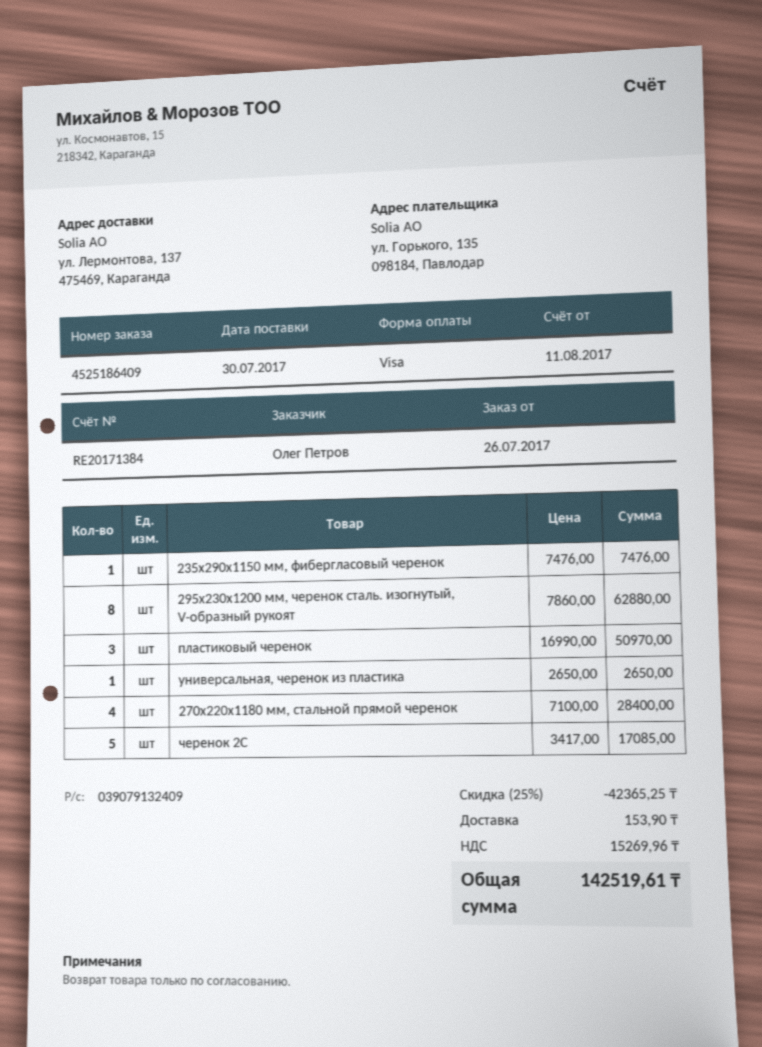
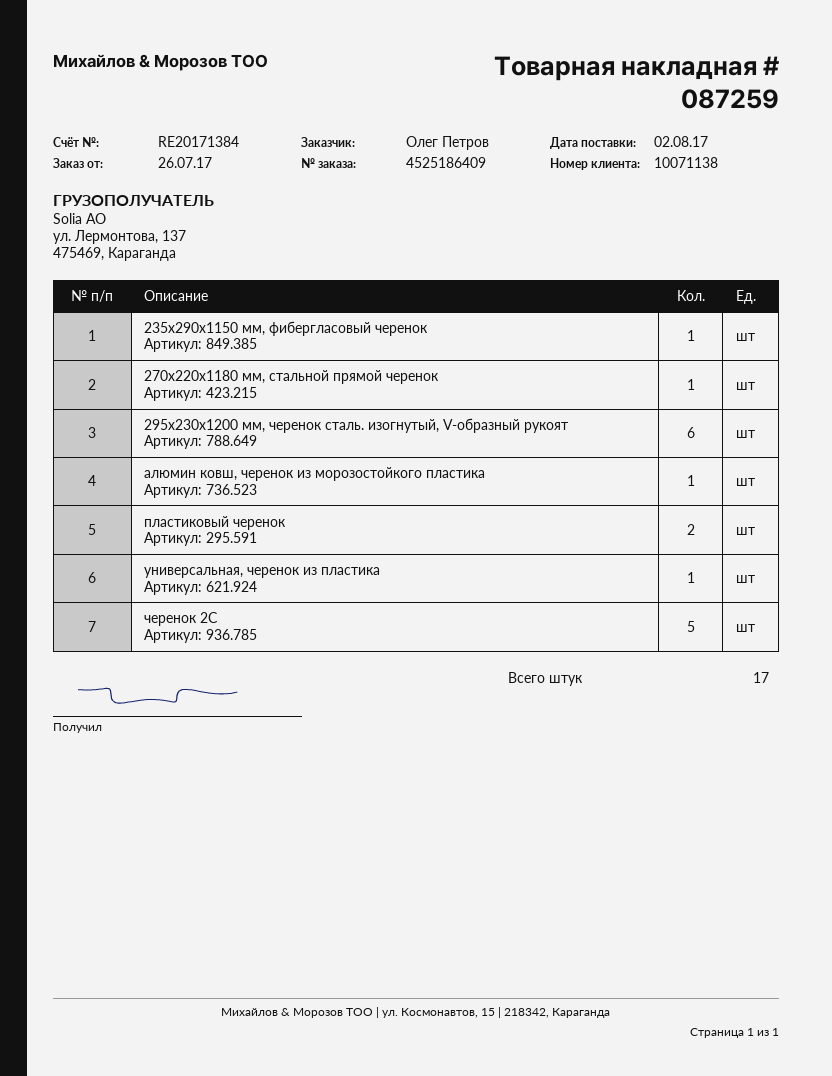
delivery date: 2017-07-30 -> 2017-08-02
295х230х1200 мм, черенок сталь. изогнутый, V-образный рукоят: 8 -> 6
пластиковый черенок: 3 -> 2
270х220х1180 мм, стальной прямой черенок: 4 -> 1
алюмин ковш, черенок из морозостойкого пластика: none -> 1

